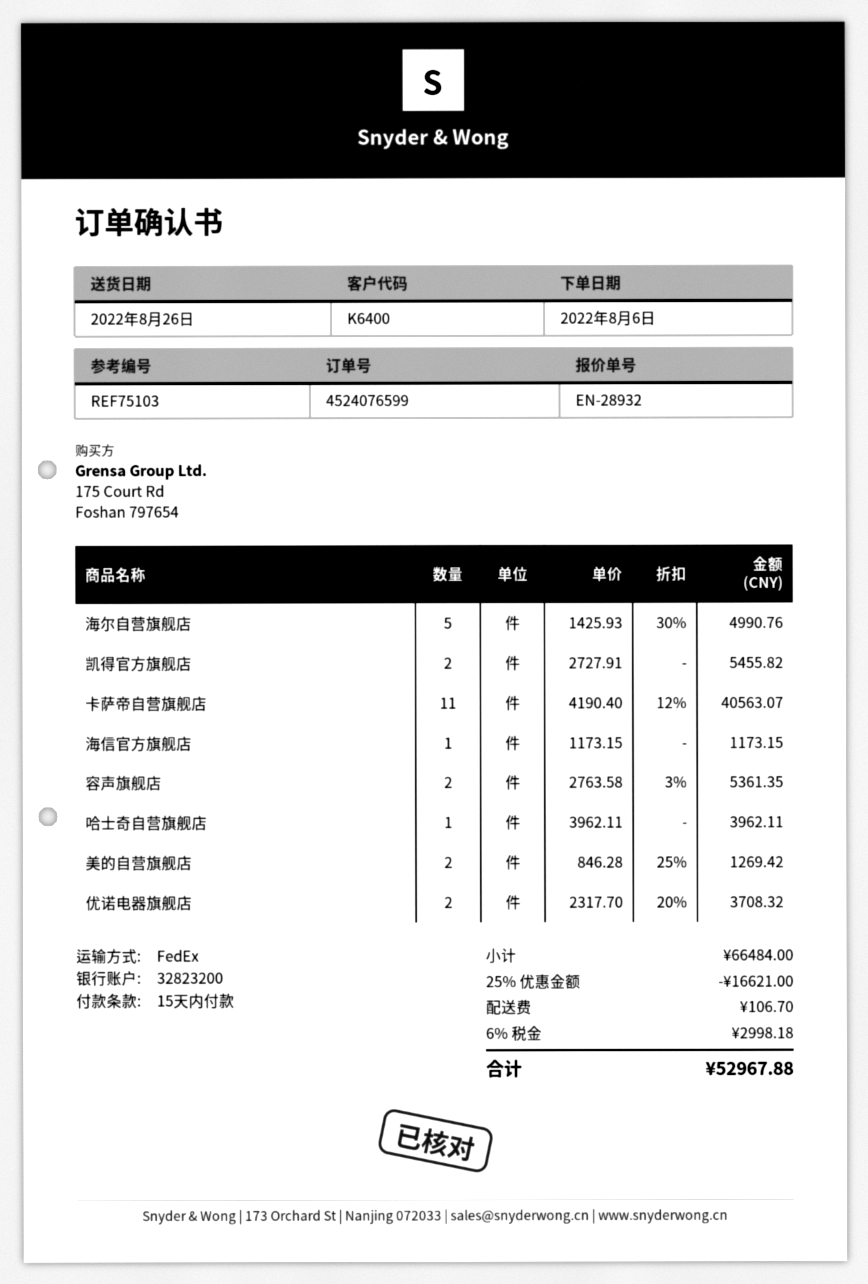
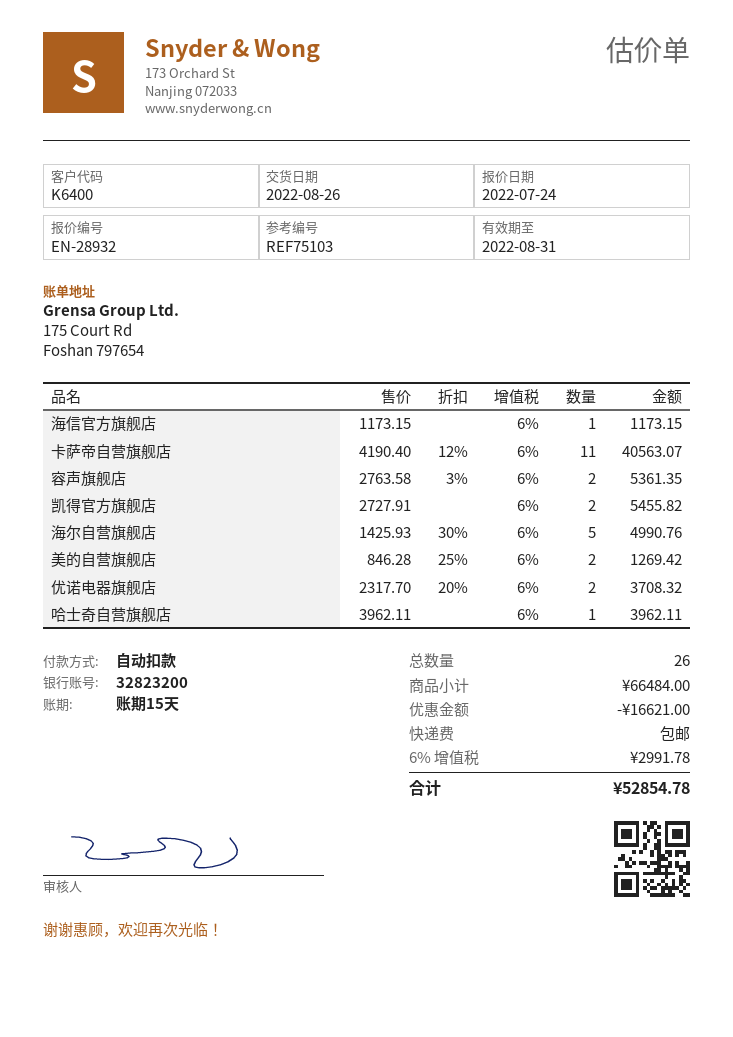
shipping: 106.70 -> 0.00
tax: 6% = 2998.18 -> 6% = 2991.78
total: 52967.88 -> 52854.78

